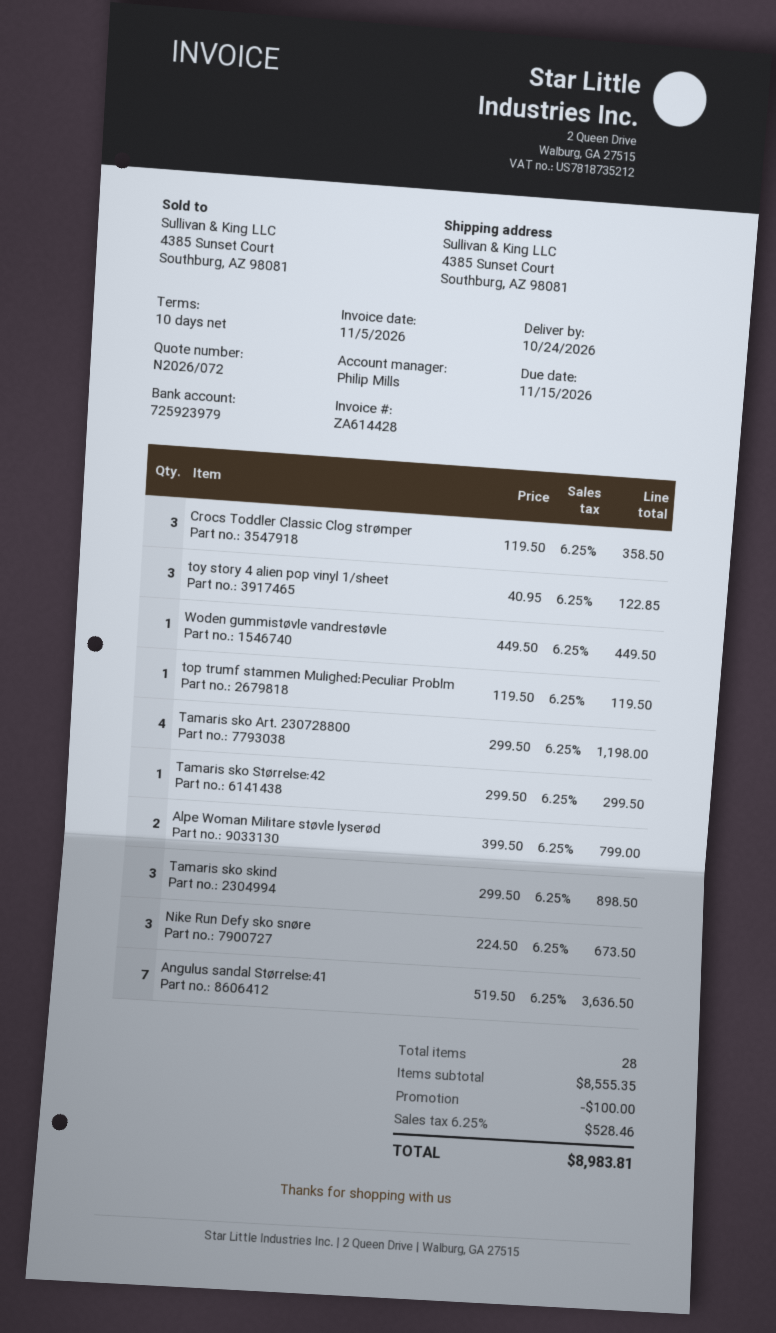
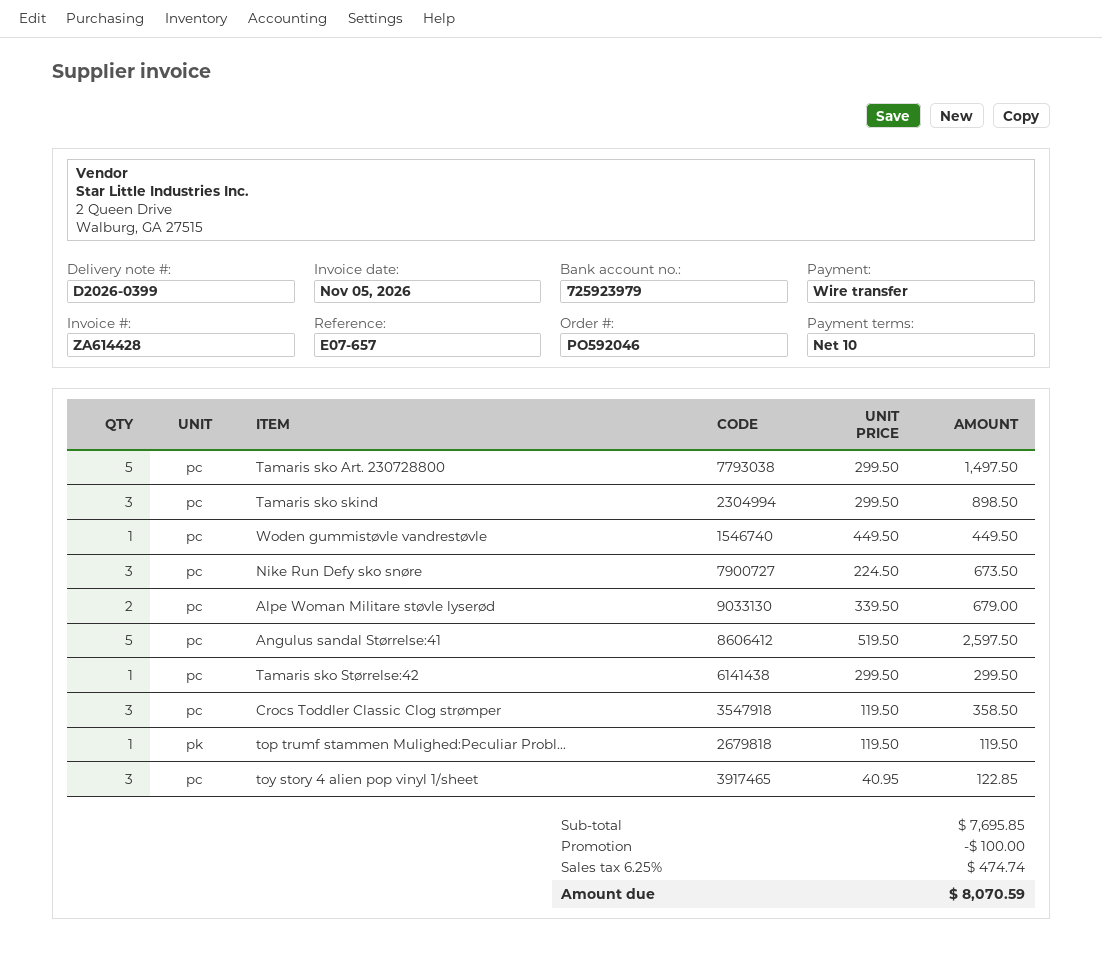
Tamaris sko Art. 230728800: 4 x 299.50 = 1198.00 -> 5 x 299.50 = 1497.50
Alpe Woman Militare støvle lyserød: 2 x 399.50 = 799.00 -> 2 x 339.50 = 679.00
Angulus sandal Størrelse:41: 7 x 519.50 = 3636.50 -> 5 x 519.50 = 2597.50
subtotal: 8555.35 -> 7695.85
tax: 6.25% = 528.46 -> 6.25% = 474.74
total: 8983.81 -> 8070.59

